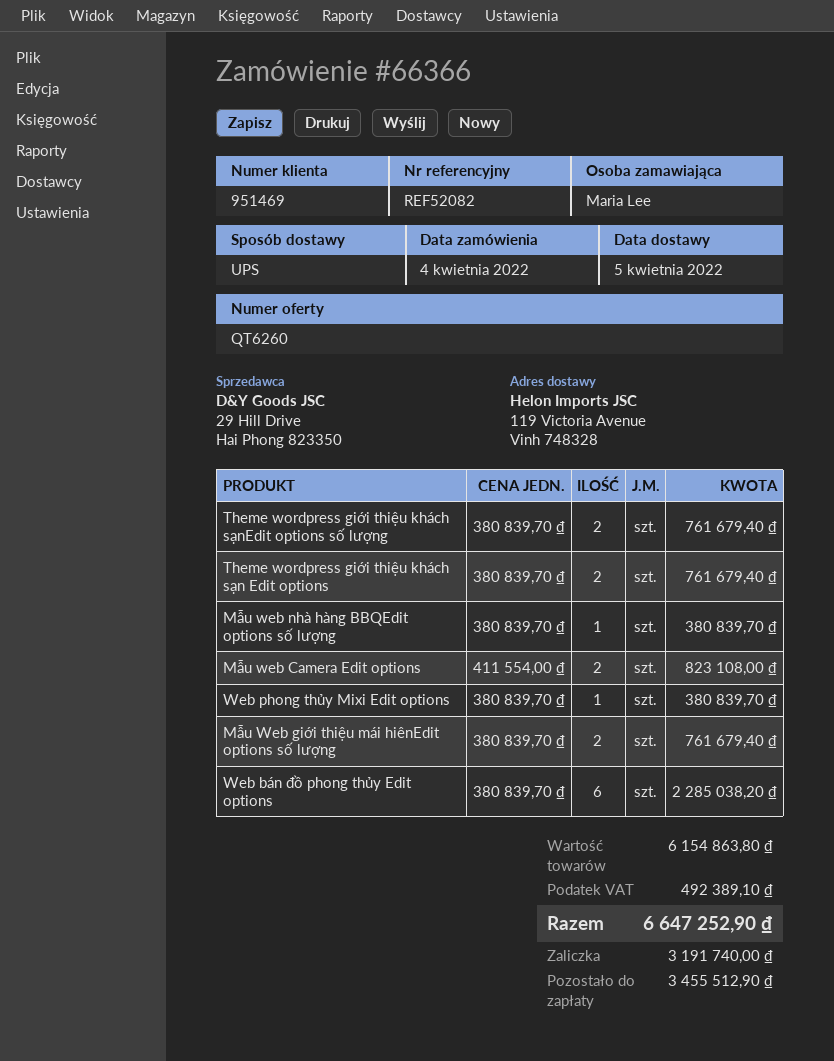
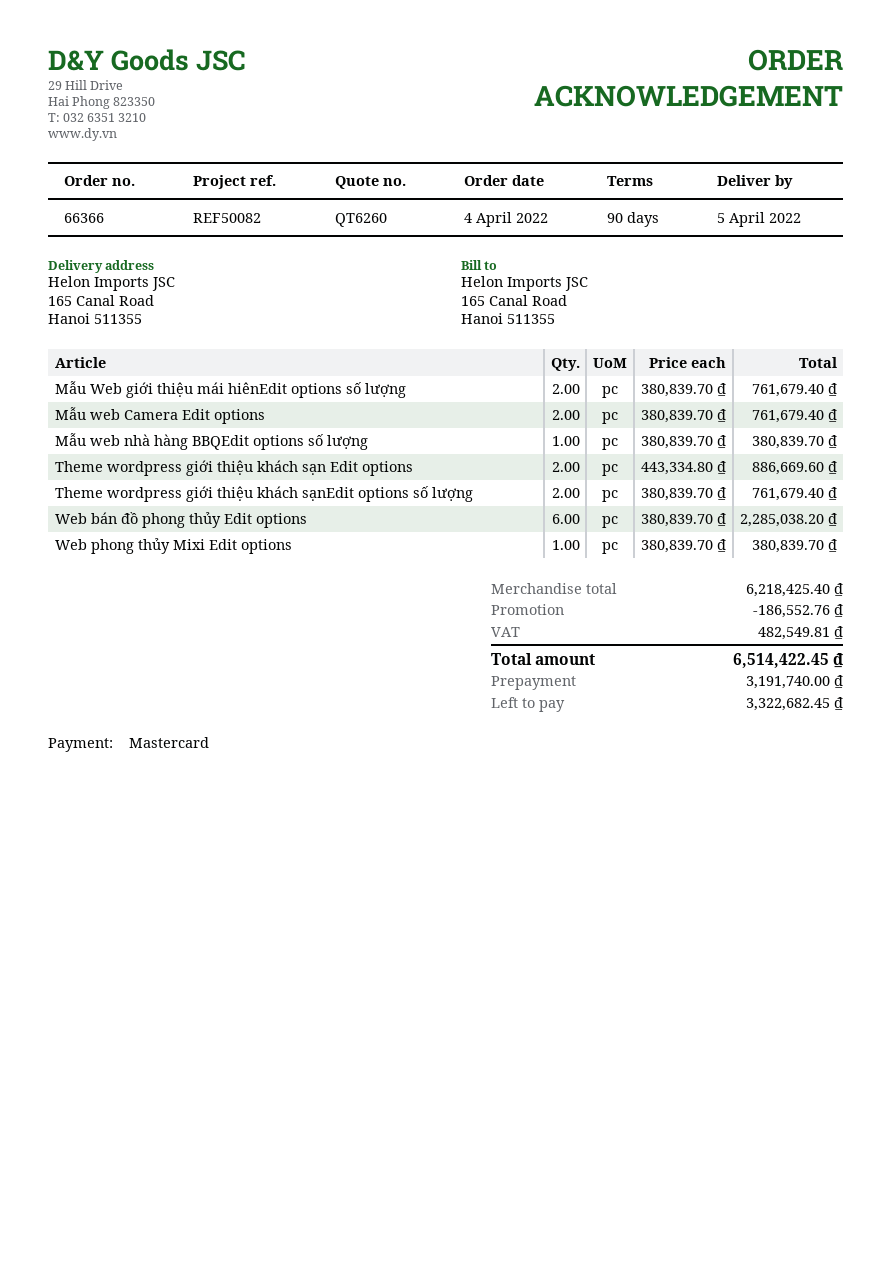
reference: REF52082 -> REF50082
ship to: 119 Victoria Avenue, Vinh 748328 -> 165 Canal Road, Hanoi 511355
Theme wordpress giới thiệu khách sạn Edit options: 2 x 380839.70 = 761679.40 -> 2 x 443334.80 = 886669.60
Mẫu web Camera Edit options: 2 x 411554.00 = 823108.00 -> 2 x 380839.70 = 761679.40
subtotal: 6154863.80 -> 6218425.40
discount: none -> 186552.76
tax: 492389.10 -> 482549.81
total: 6647252.90 -> 6514422.45
balance: 3455512.90 -> 3322682.45

